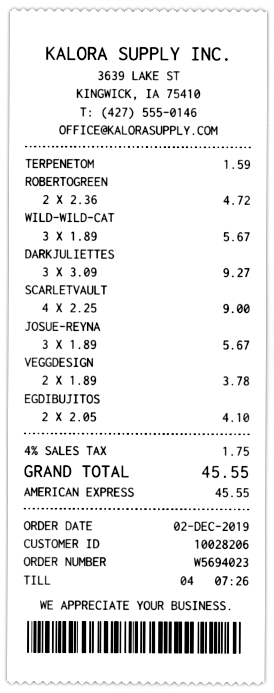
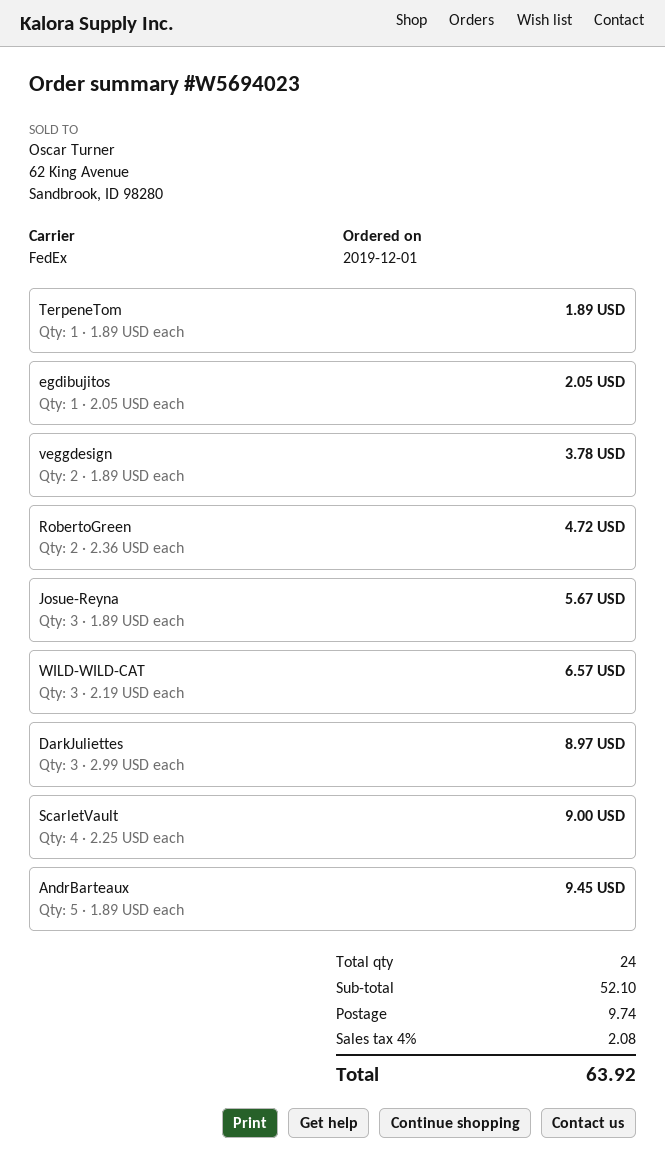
order date: 2019-12-02 -> 2019-12-01
TERPENETOM: 1 x 1.59 = 1.59 -> 1 x 1.89 = 1.89
WILD-WILD-CAT: 3 x 1.89 = 5.67 -> 3 x 2.19 = 6.57
DARKJULIETTES: 3 x 3.09 = 9.27 -> 3 x 2.99 = 8.97
EGDIBUJITOS: 2 x 2.05 = 4.10 -> 1 x 2.05 = 2.05
AndrBarteaux: none -> 5 x 1.89 = 9.45
shipping: none -> 9.74
tax: 4% = 1.75 -> 4% = 2.08
total: 45.55 -> 63.92

